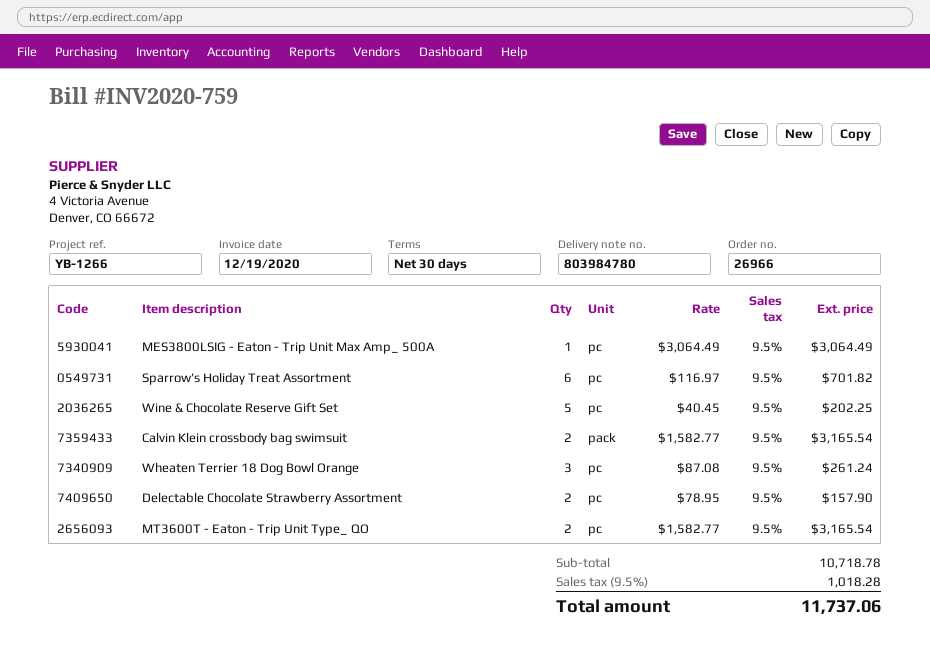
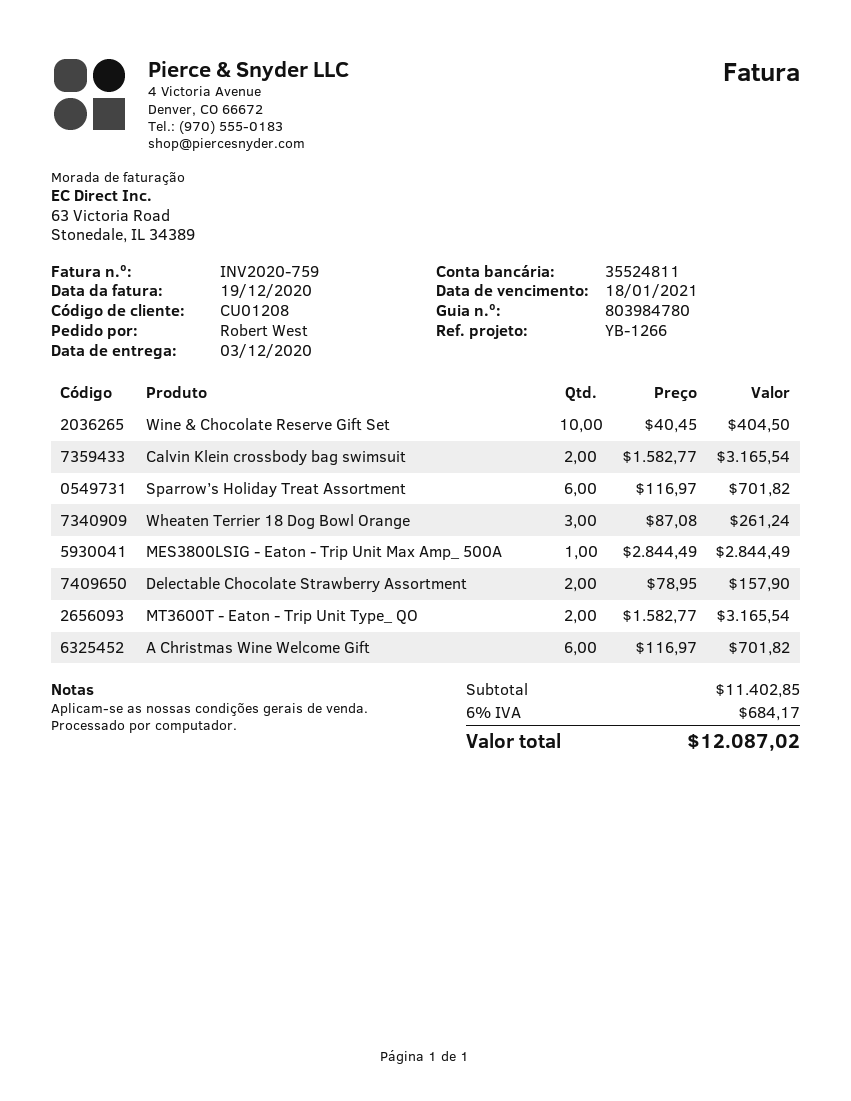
MES3800LSIG - Eaton - Trip Unit Max Amp_ 500A: 1 x 3064.49 = 3064.49 -> 1 x 2844.49 = 2844.49
Wine & Chocolate Reserve Gift Set: 5 x 40.45 = 202.25 -> 10 x 40.45 = 404.50
A Christmas Wine Welcome Gift: none -> 6 x 116.97 = 701.82
subtotal: 10718.78 -> 11402.85
tax: 9.5% = 1018.28 -> 6% = 684.17
total: 11737.06 -> 12087.02

